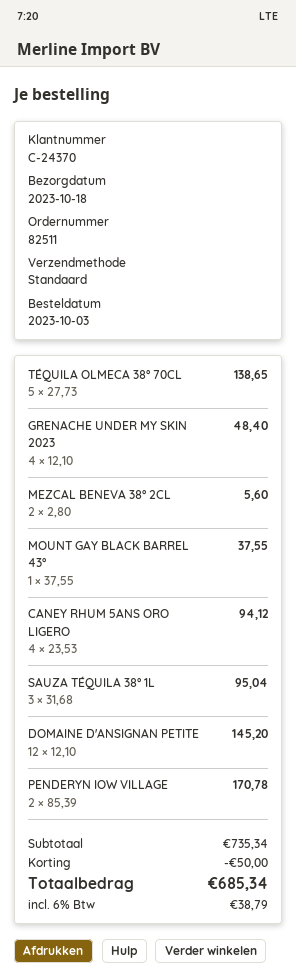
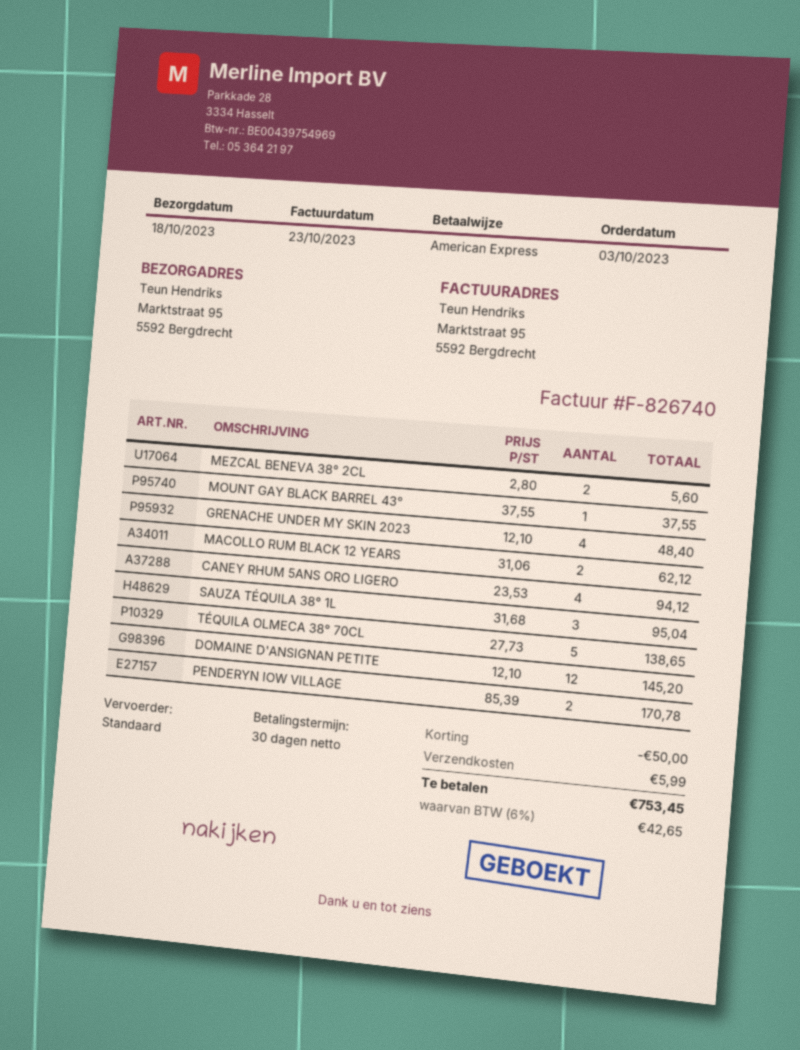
MACOLLO RUM BLACK 12 YEARS: none -> 2 x 31.06 = 62.12
shipping: none -> 5.99
tax: 6% = 38.79 -> 6% = 42.65
total: 685.34 -> 753.45

